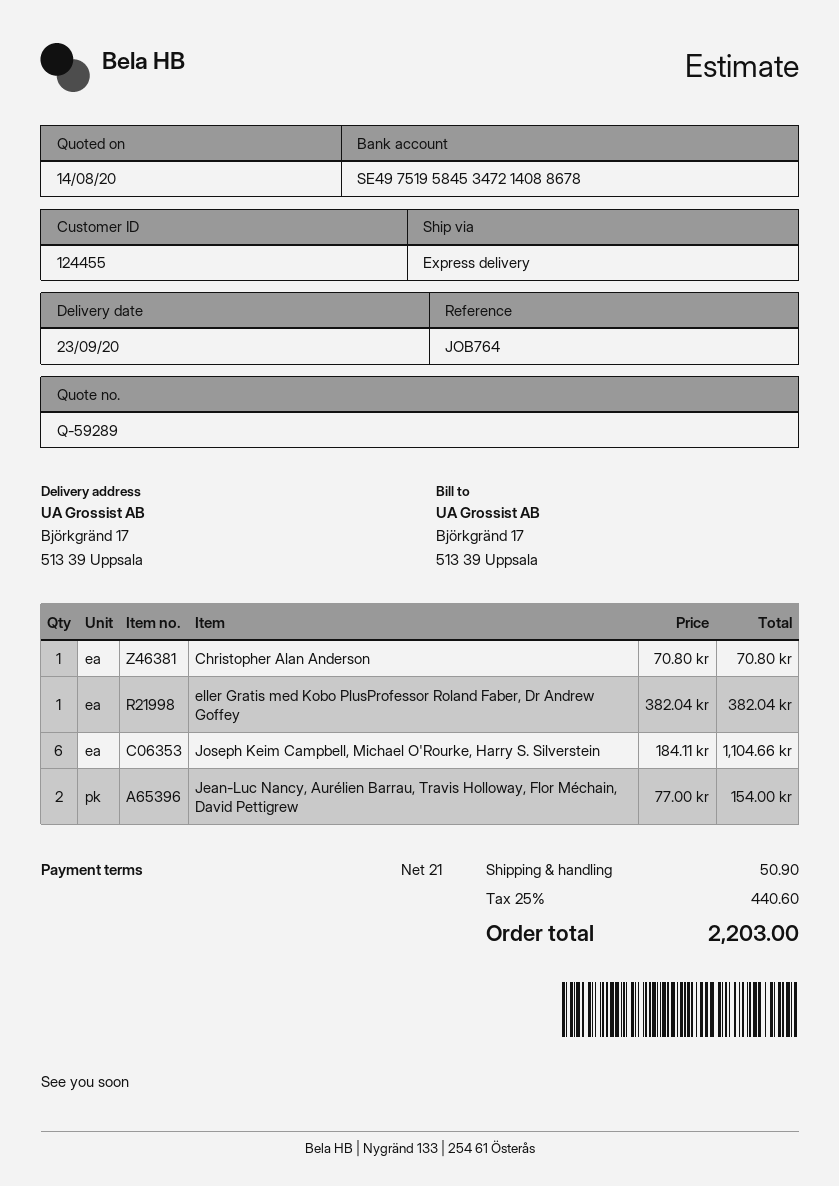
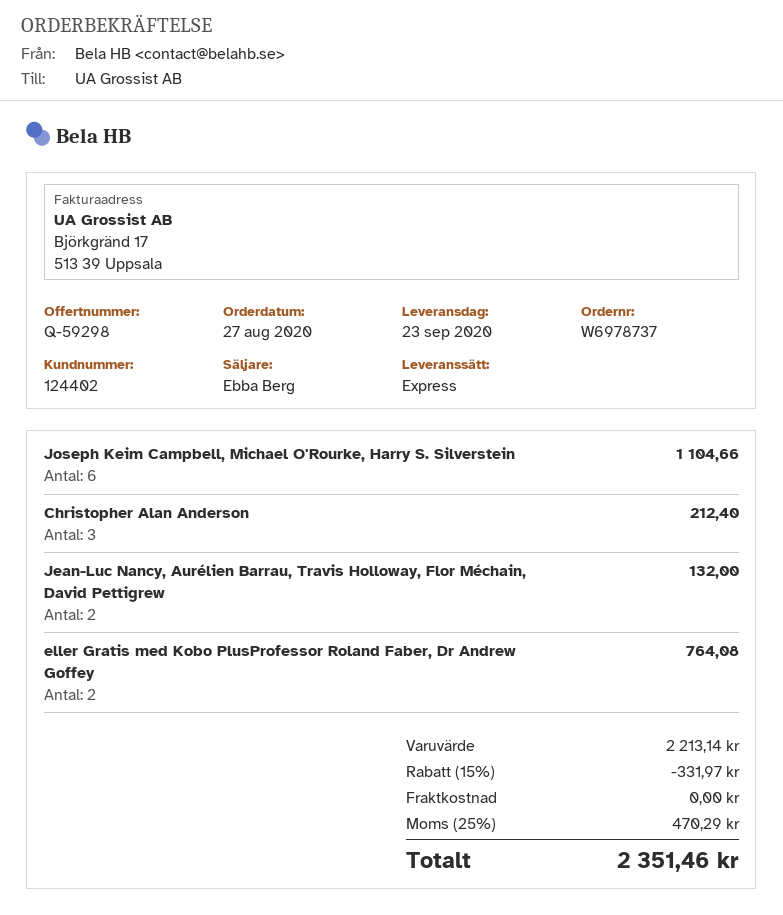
quote number: Q-59289 -> Q-59298
customer number: 124455 -> 124402
Christopher Alan Anderson: 1 for 70.80 -> 3 for 212.40
eller Gratis med Kobo PlusProfessor Roland Faber, Dr Andrew Goffey: 1 for 382.04 -> 2 for 764.08
Jean-Luc Nancy, Aurélien Barrau, Travis Holloway, Flor Méchain, David Pettigrew: 2 for 154.00 -> 2 for 132.00
discount: none -> 15% = 331.97
shipping: 50.90 -> 0.00
tax: 25% = 440.60 -> 25% = 470.29
total: 2203.00 -> 2351.46

